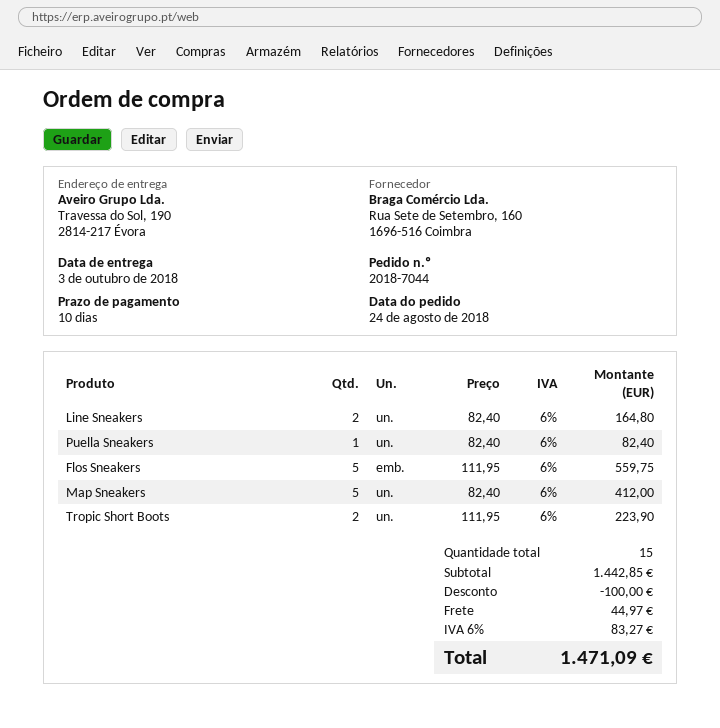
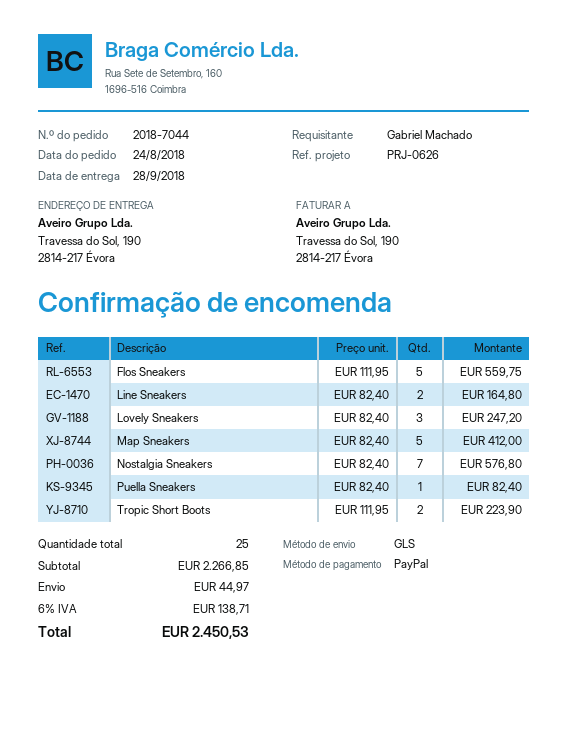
delivery date: 2018-10-03 -> 2018-09-28
Lovely Sneakers: none -> 3 x 82.40 = 247.20
Nostalgia Sneakers: none -> 7 x 82.40 = 576.80
total quantity: 15 -> 25
subtotal: 1442.85 -> 2266.85
discount: 100.00 -> none
tax: 6% = 83.27 -> 6% = 138.71
total: 1471.09 -> 2450.53

